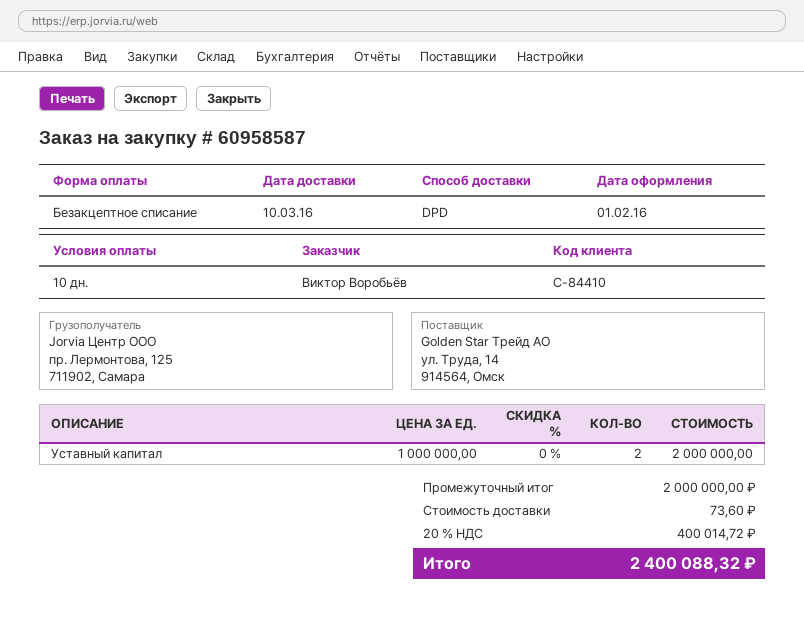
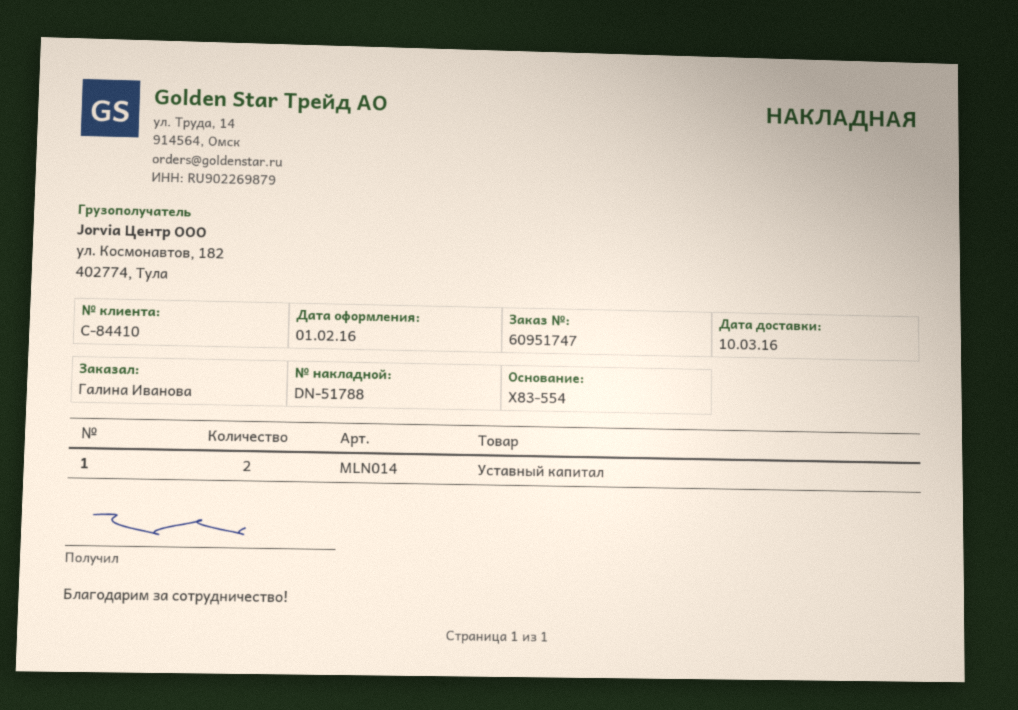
order number: 60958587 -> 60951747
ordered by: Виктор Воробьёв -> Галина Иванова
ship to: пр. Лермонтова, 125, 711902, Самара -> ул. Космонавтов, 182, 402774, Тула

